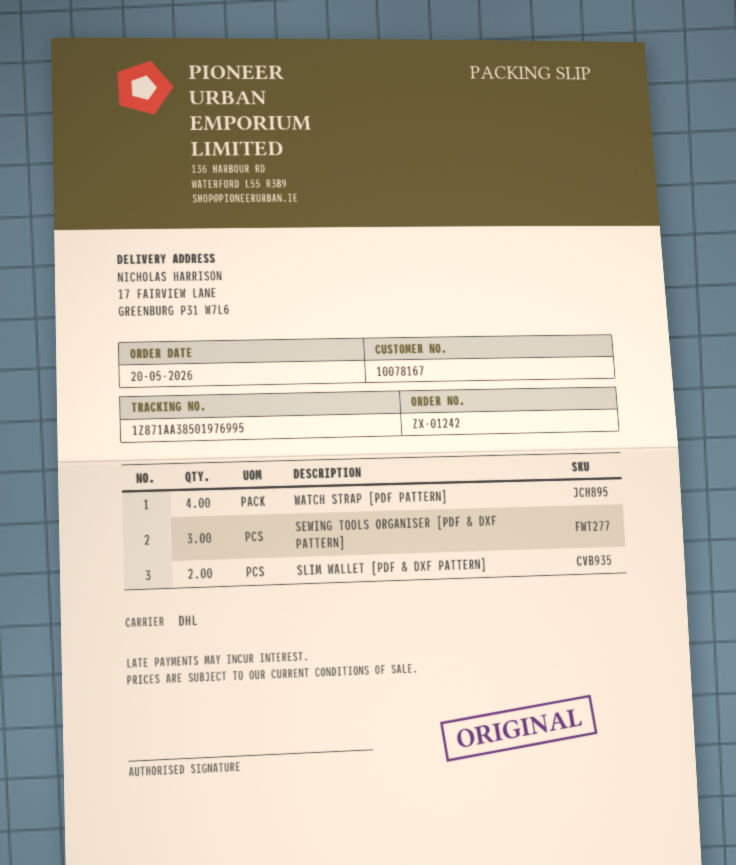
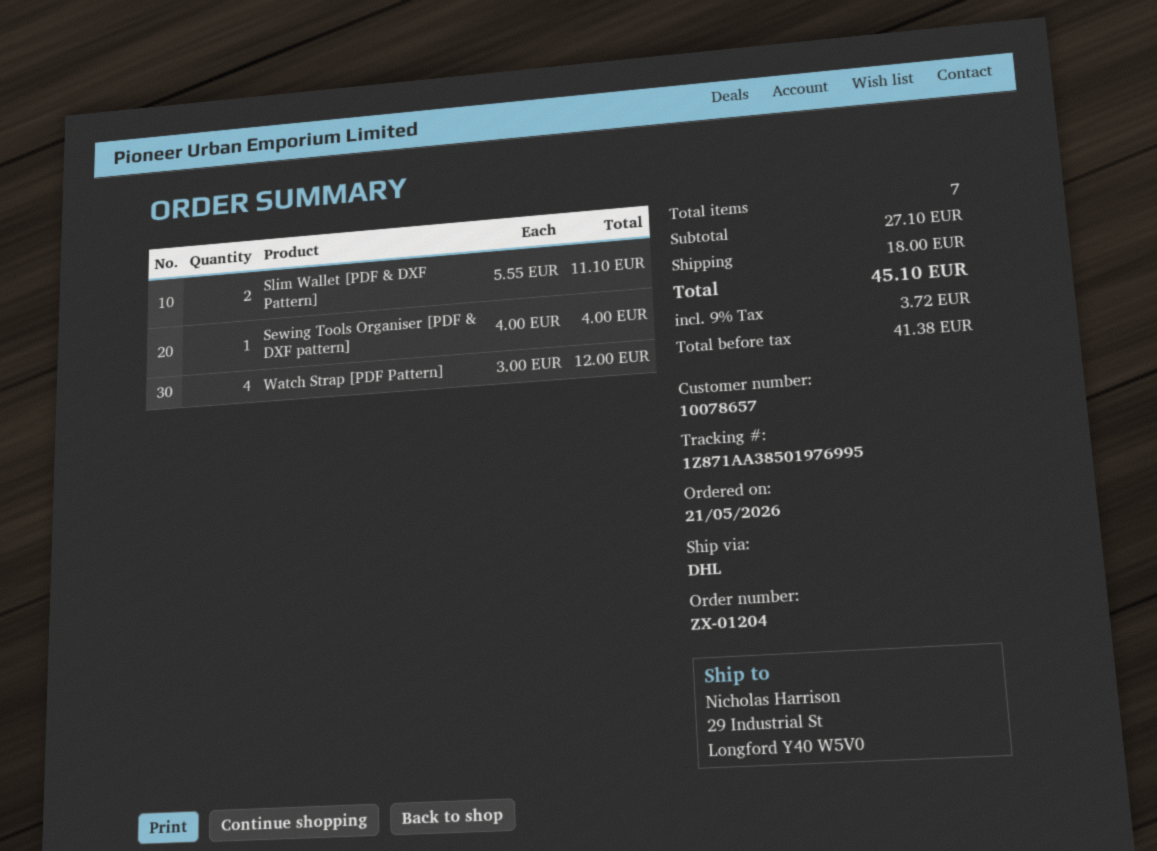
order number: ZX-01242 -> ZX-01204
order date: 2026-05-20 -> 2026-05-21
customer number: 10078167 -> 10078657
ship to: 17 FAIRVIEW LANE, GREENBURG P31 W7L6 -> 29 Industrial St, Longford Y40 W5V0
SEWING TOOLS ORGANISER [PDF & DXF PATTERN]: 3 -> 1

